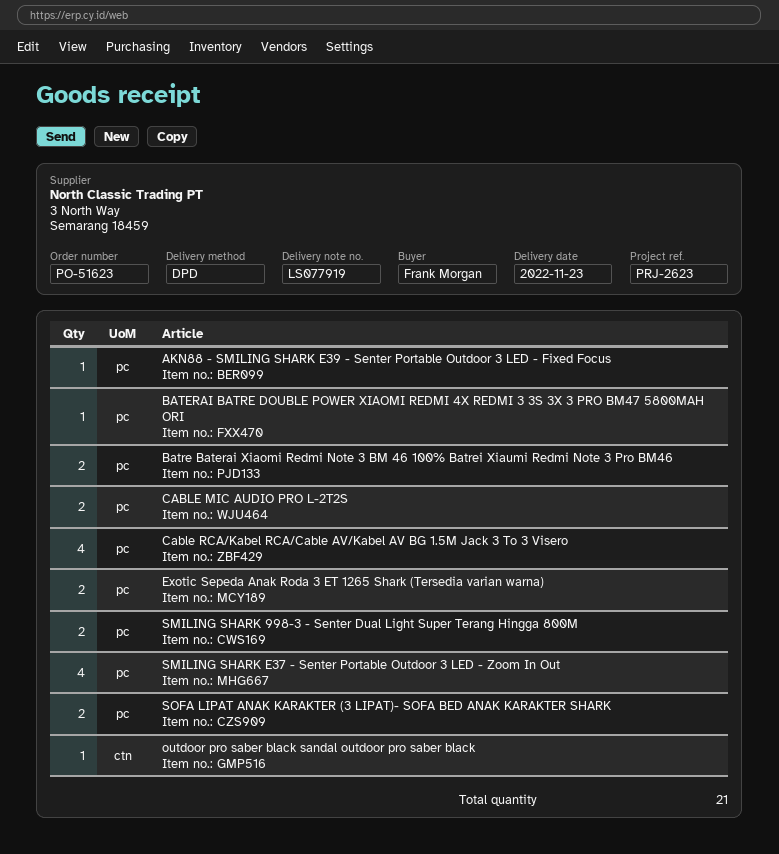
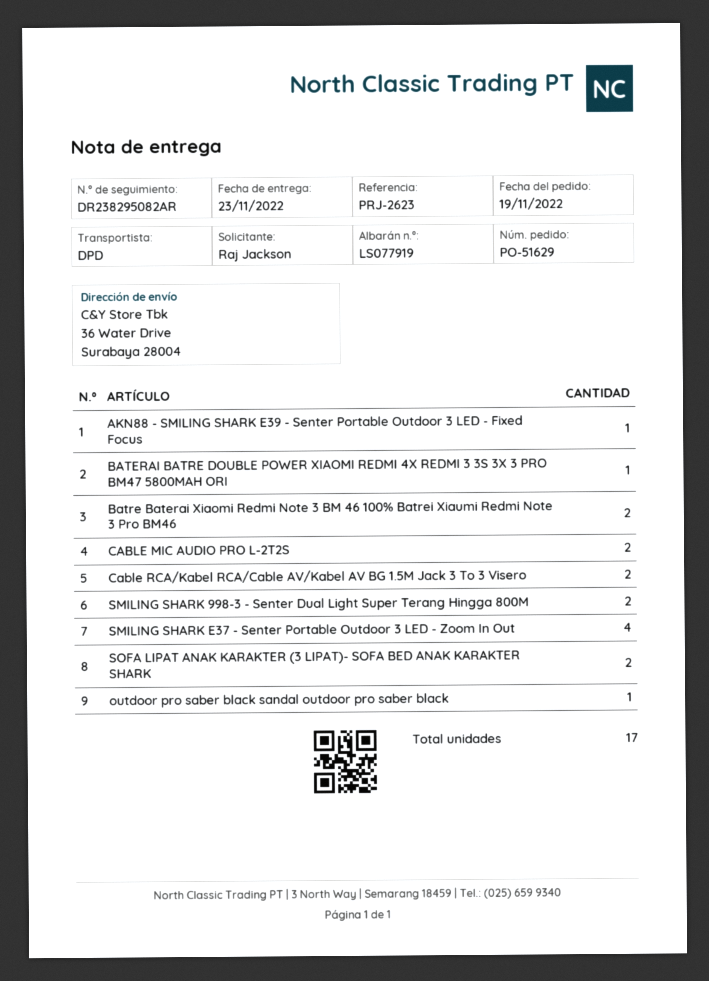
order number: PO-51623 -> PO-51629
ordered by: Frank Morgan -> Raj Jackson
Cable RCA/Kabel RCA/Cable AV/Kabel AV BG 1.5M Jack 3 To 3 Visero: 4 -> 2
Exotic Sepeda Anak Roda 3 ET 1265 Shark (Tersedia varian warna): 2 -> none
total quantity: 21 -> 17

